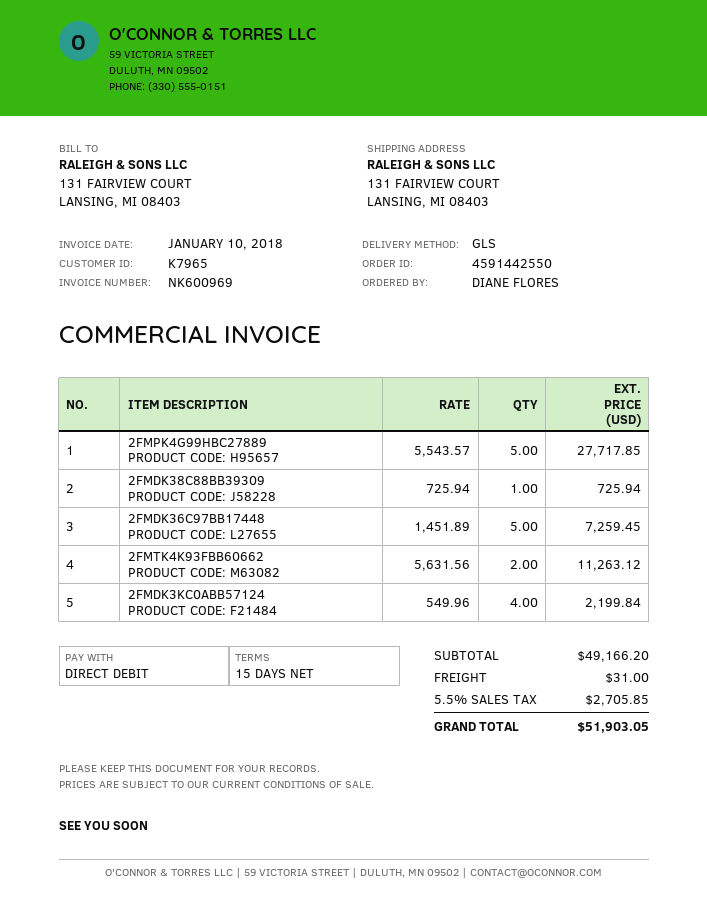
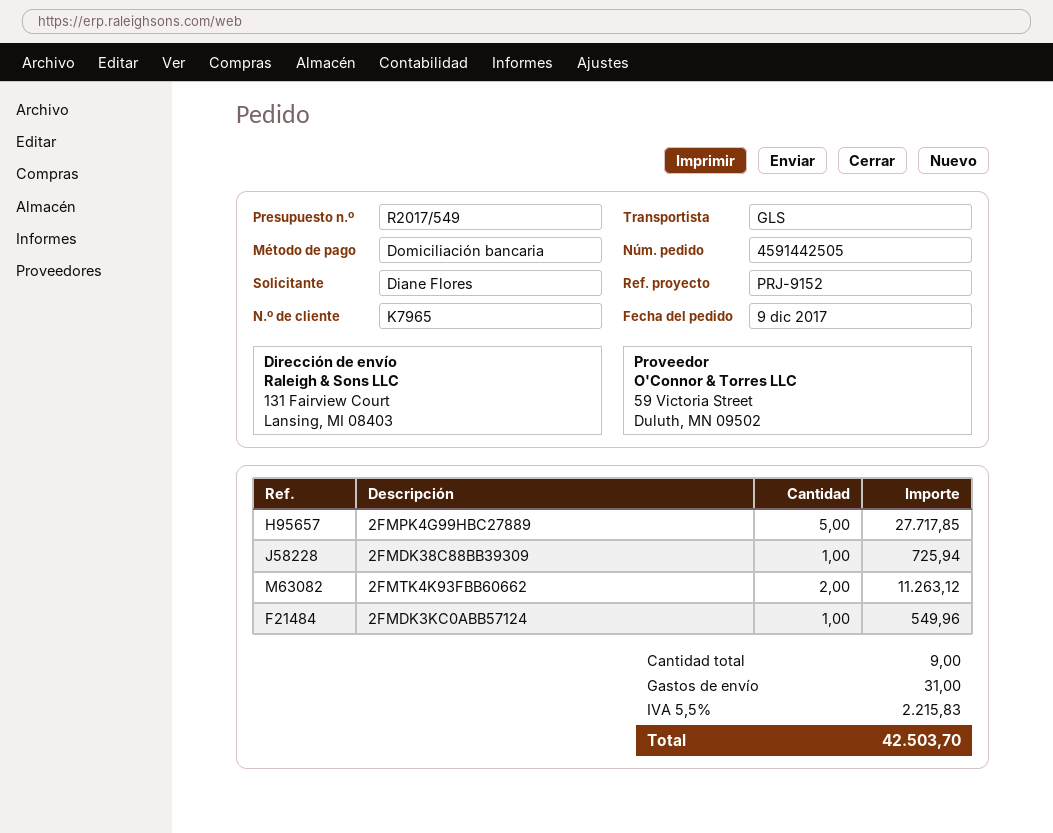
order number: 4591442550 -> 4591442505
2FMDK36C97BB17448: 5 for 7259.45 -> none
2FMDK3KC0ABB57124: 4 for 2199.84 -> 1 for 549.96
tax: 5.5% = 2705.85 -> 5.5% = 2215.83
total: 51903.05 -> 42503.70

